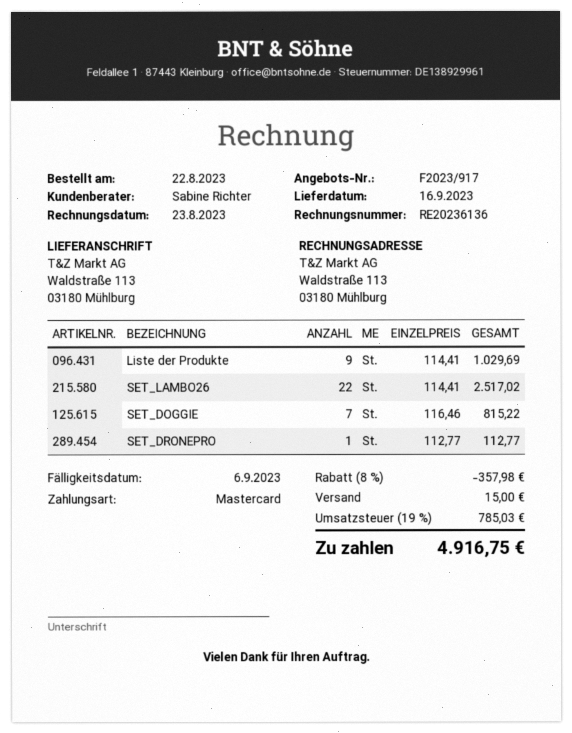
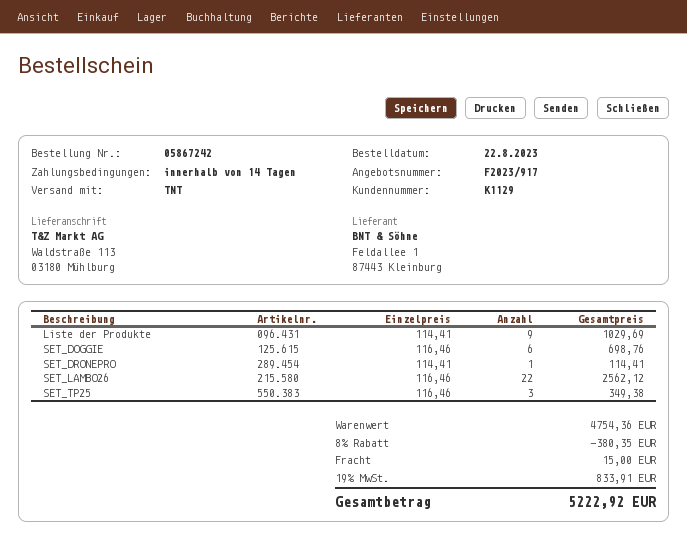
SET_LAMBO26: 22 x 114.41 = 2517.02 -> 22 x 116.46 = 2562.12
SET_DOGGIE: 7 x 116.46 = 815.22 -> 6 x 116.46 = 698.76
SET_DRONEPRO: 1 x 112.77 = 112.77 -> 1 x 114.41 = 114.41
SET_TP25: none -> 3 x 116.46 = 349.38
discount: 8% = 357.98 -> 8% = 380.35
tax: 19% = 785.03 -> 19% = 833.91
total: 4916.75 -> 5222.92

